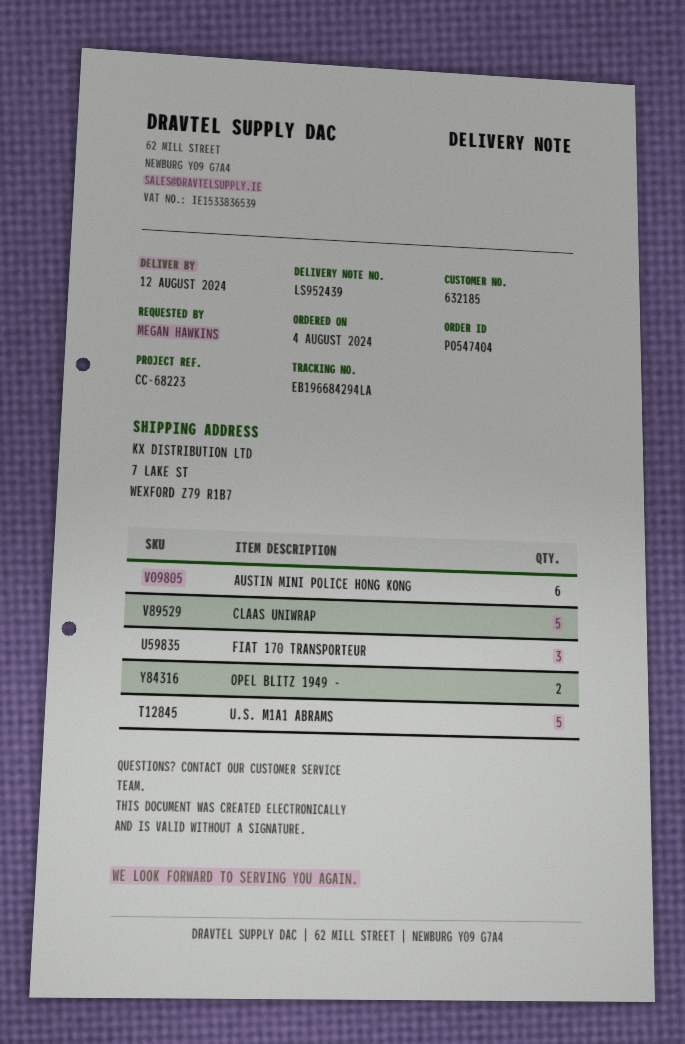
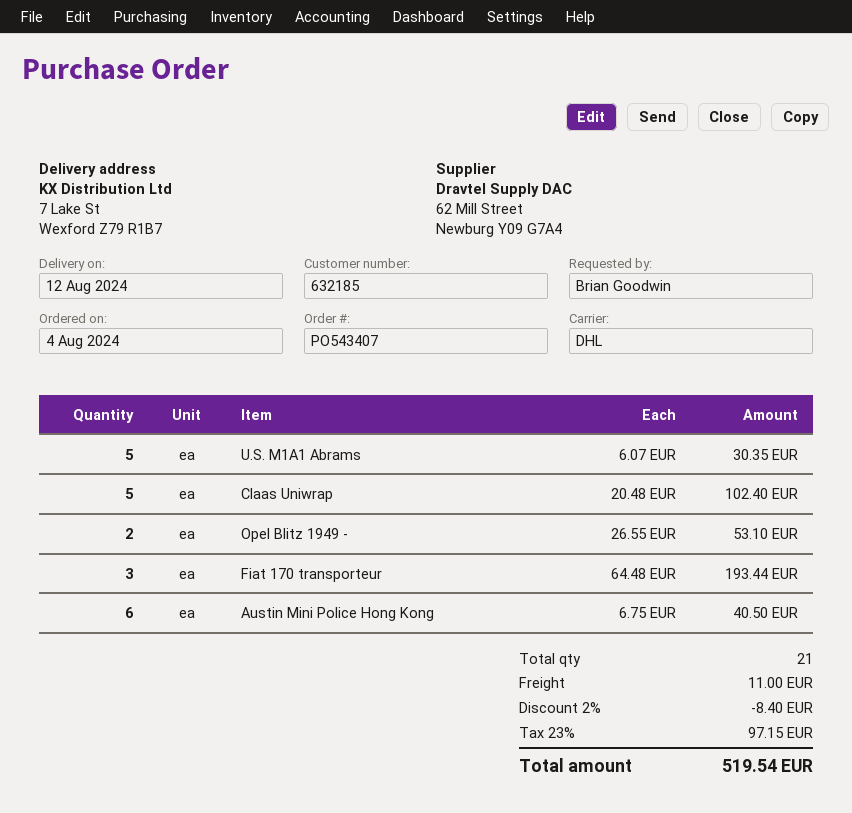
order number: PO547404 -> PO543407
ordered by: MEGAN HAWKINS -> Brian Goodwin

